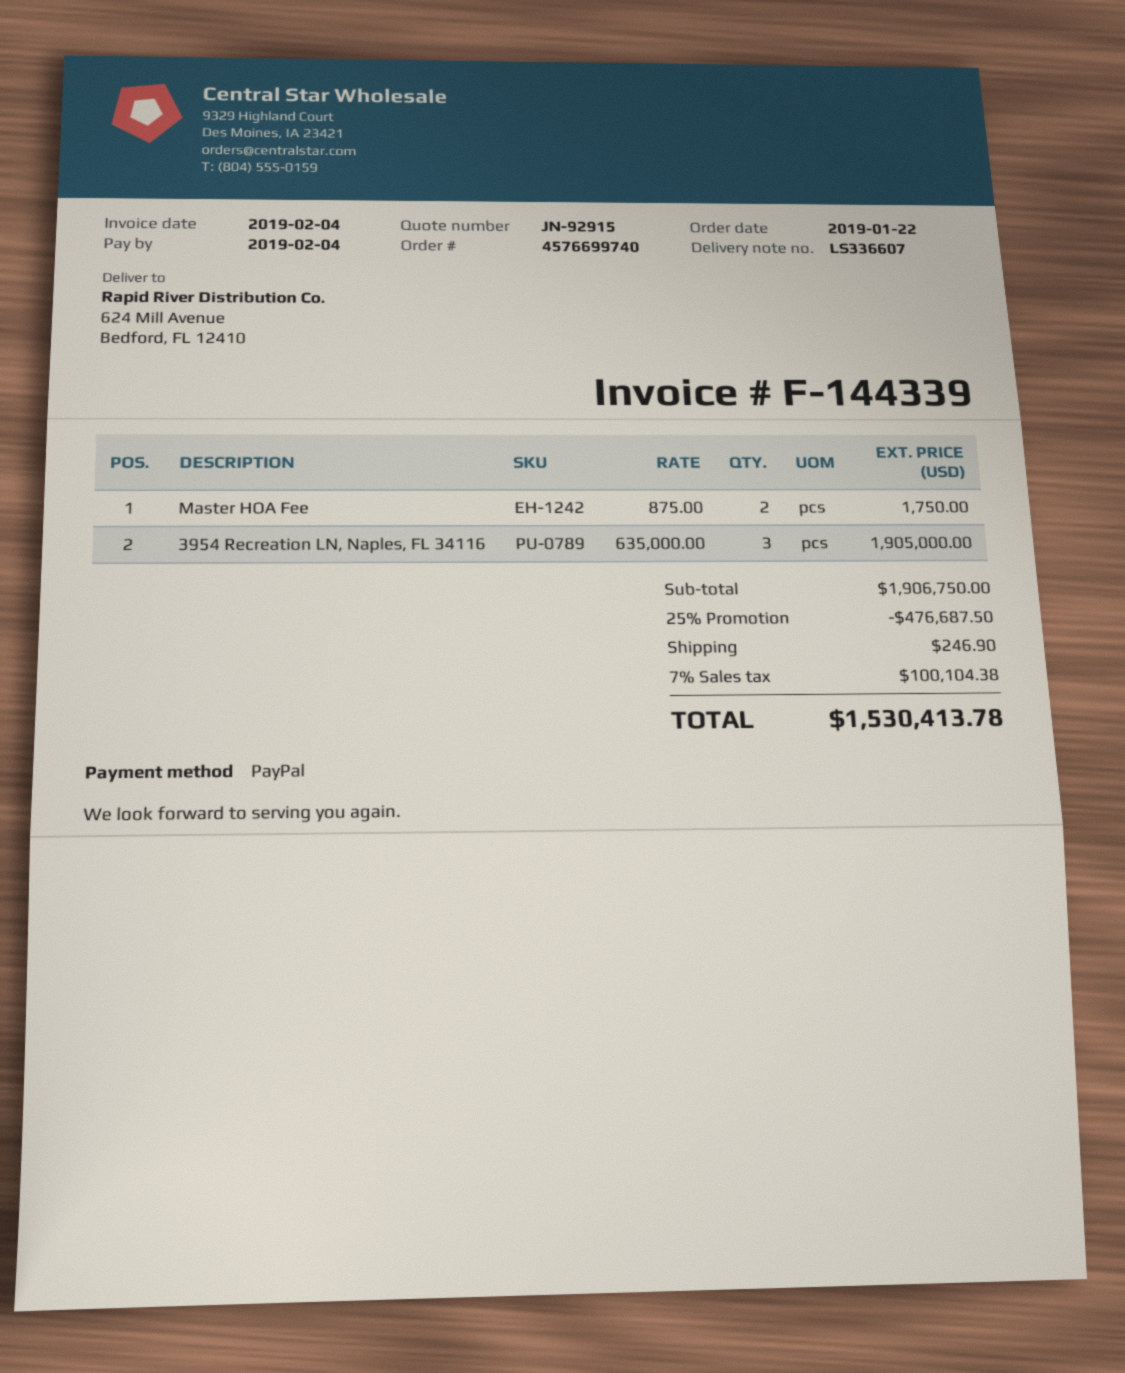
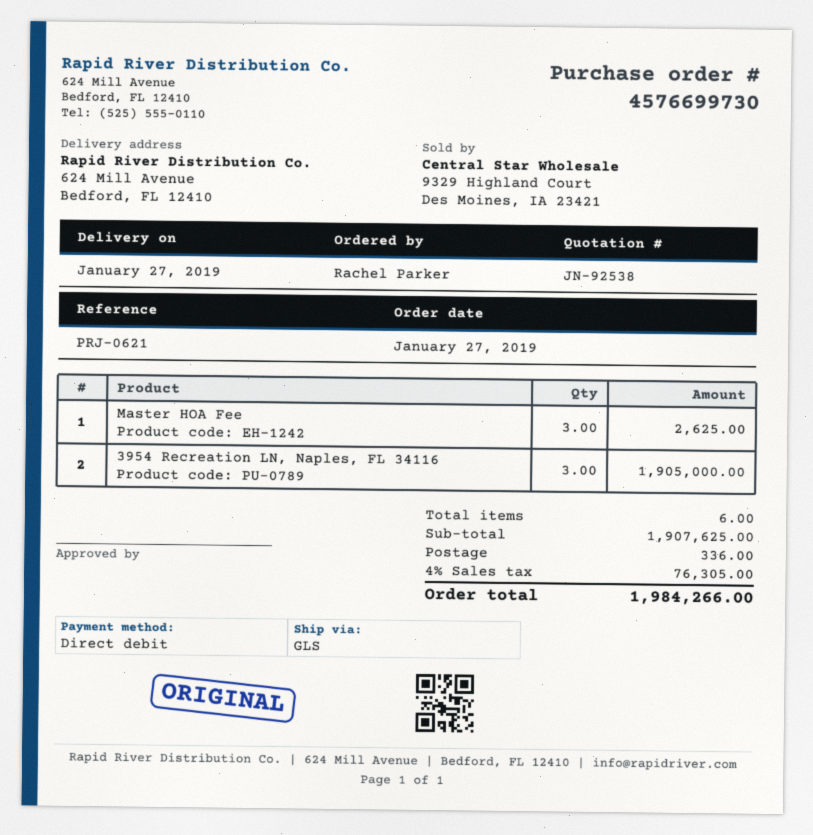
quote number: JN-92915 -> JN-92538
order number: 4576699740 -> 4576699730
order date: 2019-01-22 -> 2019-01-27
payment method: PayPal -> direct debit
Master HOA Fee: 2 for 1750.00 -> 3 for 2625.00
subtotal: 1906750.00 -> 1907625.00
discount: 25% = 476687.50 -> none
shipping: 246.90 -> 336.00
tax: 7% = 100104.38 -> 4% = 76305.00
total: 1530413.78 -> 1984266.00

